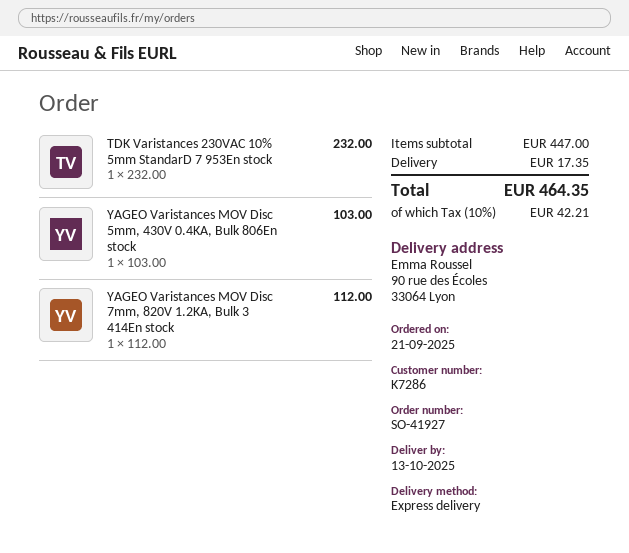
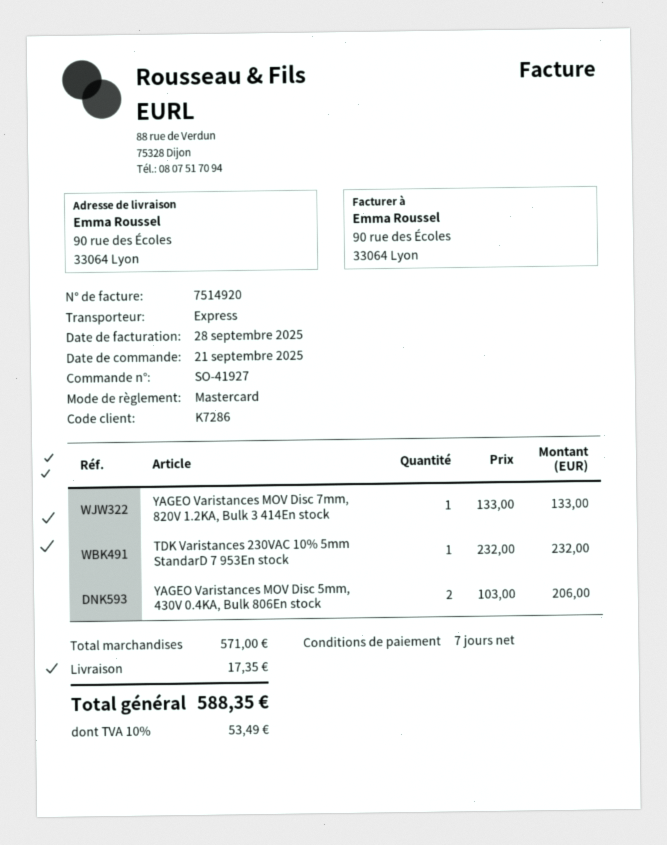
YAGEO Varistances MOV Disc 5mm, 430V 0.4KA, Bulk 806En stock: 1 x 103.00 = 103.00 -> 2 x 103.00 = 206.00
YAGEO Varistances MOV Disc 7mm, 820V 1.2KA, Bulk 3 414En stock: 1 x 112.00 = 112.00 -> 1 x 133.00 = 133.00
subtotal: 447.00 -> 571.00
tax: 10% = 42.21 -> 10% = 53.49
total: 464.35 -> 588.35

